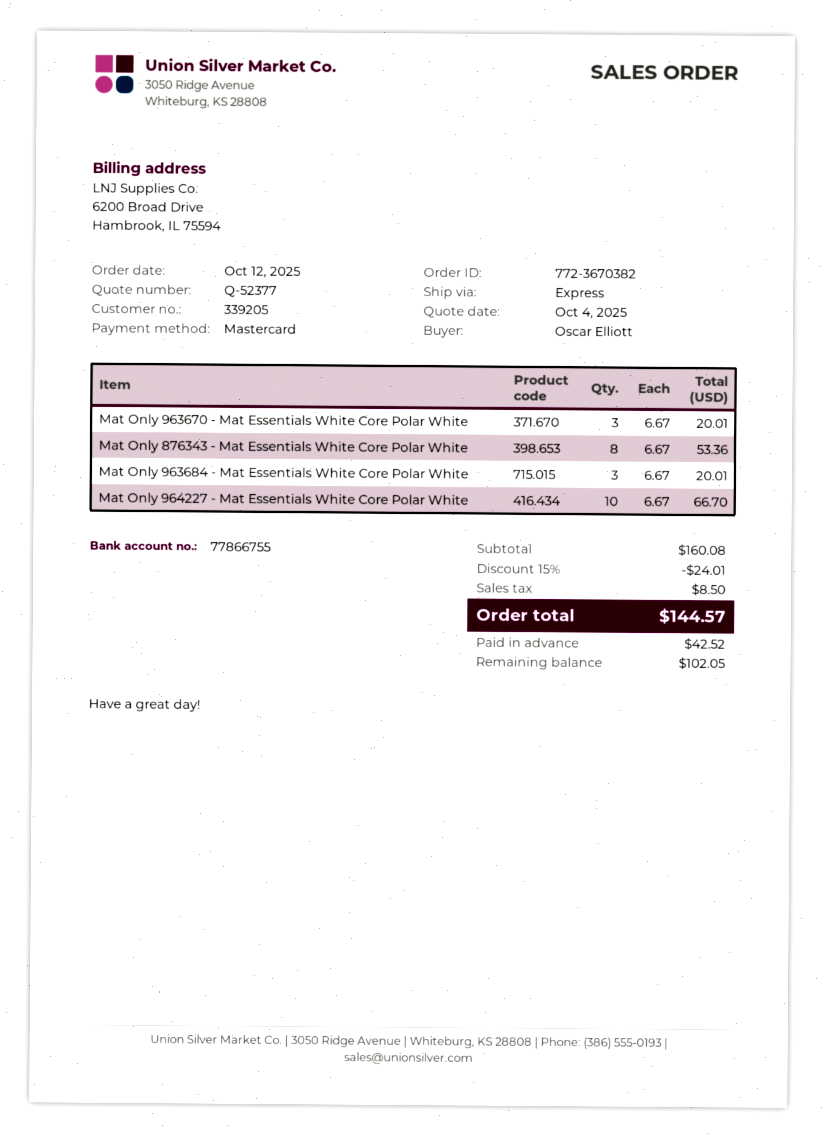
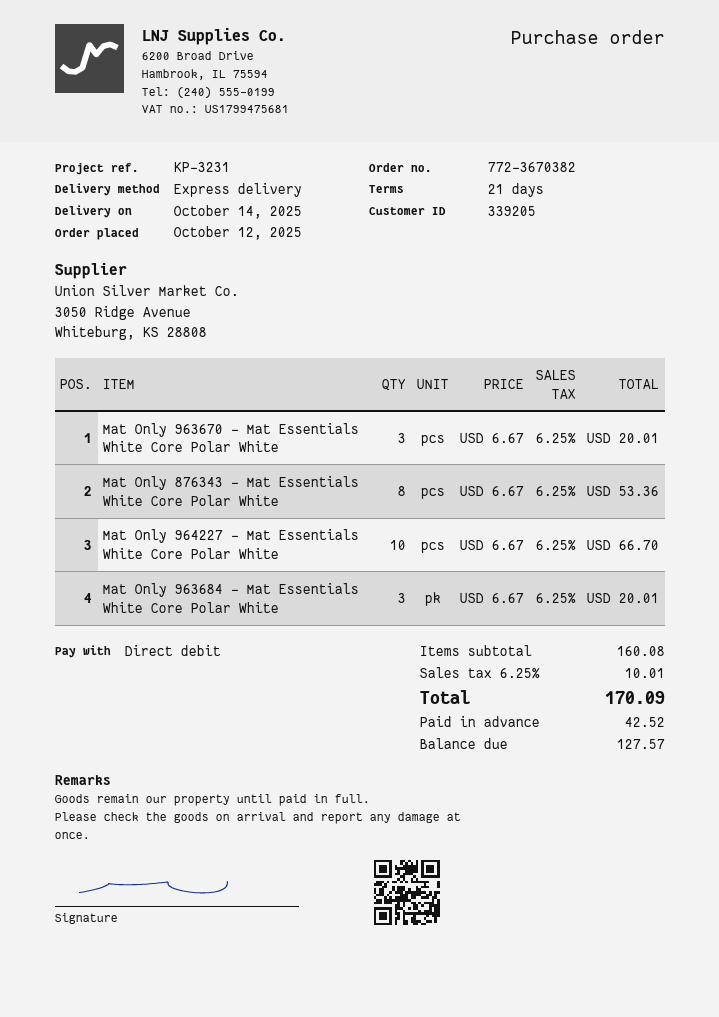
payment method: Mastercard -> direct debit
discount: 15% = 24.01 -> none
tax: 8.50 -> 10.01
total: 144.57 -> 170.09
balance: 102.05 -> 127.57

